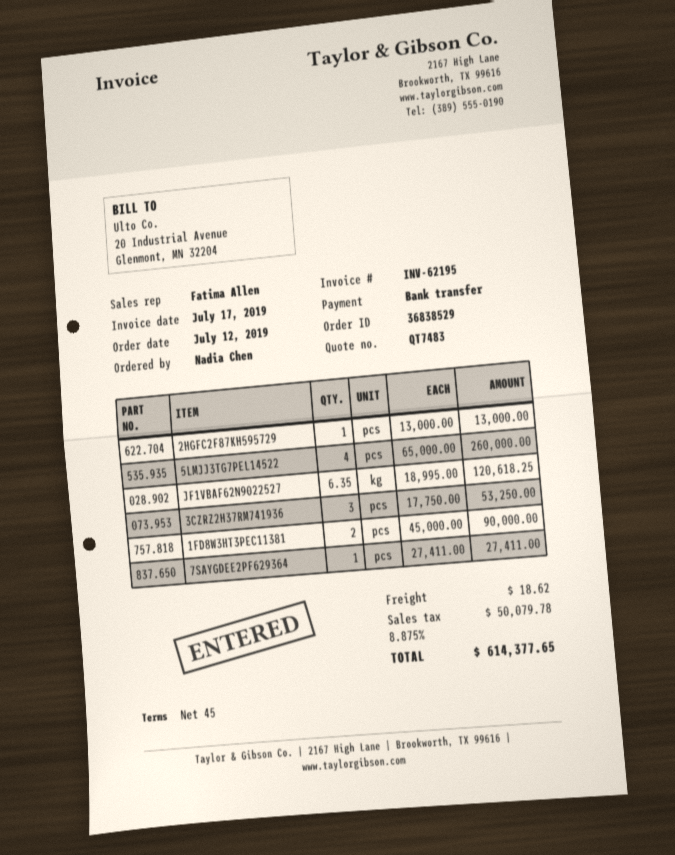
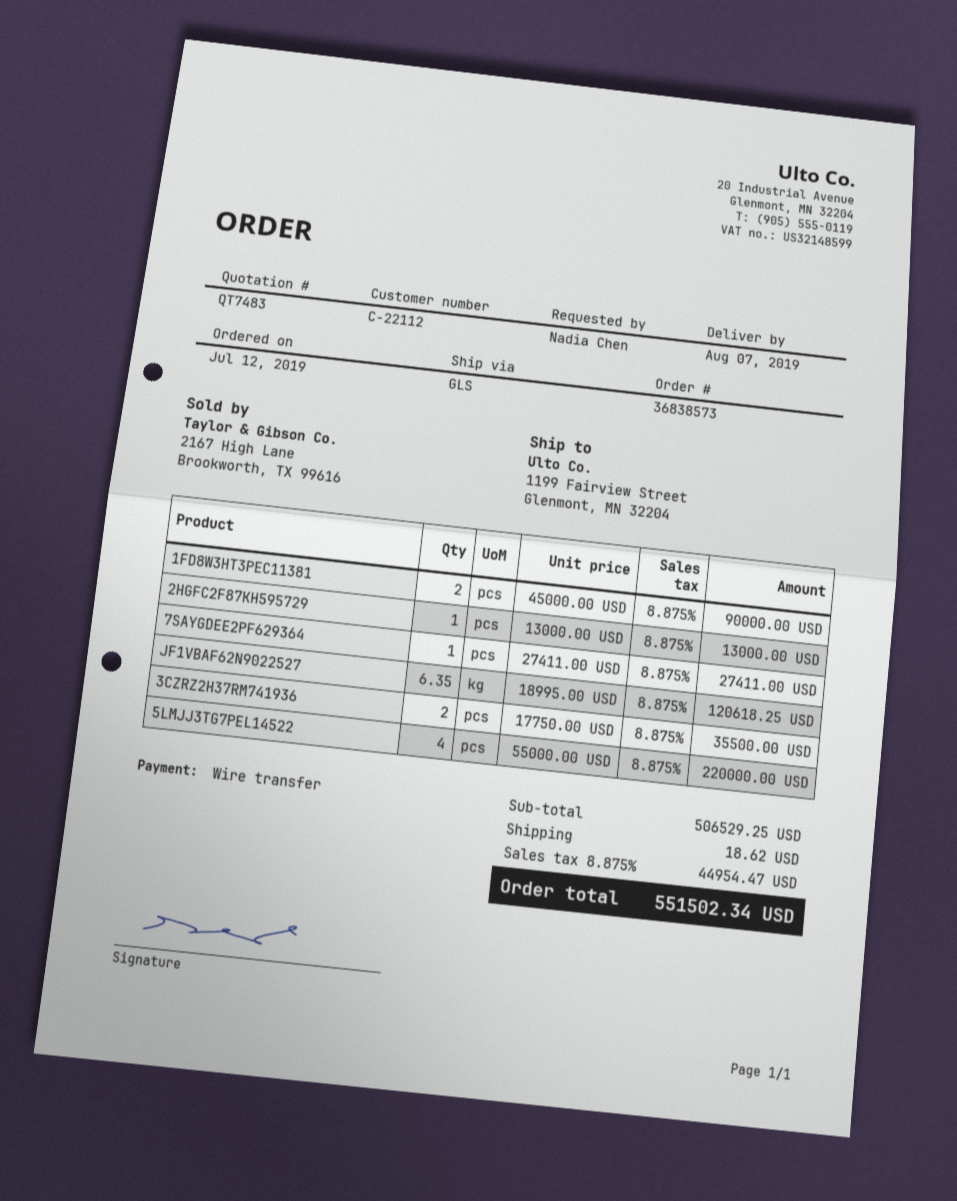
order number: 36838529 -> 36838573
5LMJJ3TG7PEL14522: 4 x 65000.00 = 260000.00 -> 4 x 55000.00 = 220000.00
3CZRZ2H37RM741936: 3 x 17750.00 = 53250.00 -> 2 x 17750.00 = 35500.00
tax: 8.875% = 50079.78 -> 8.875% = 44954.47
total: 614377.65 -> 551502.34

